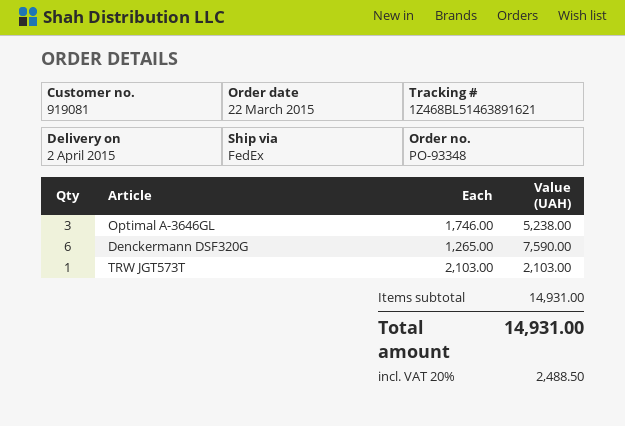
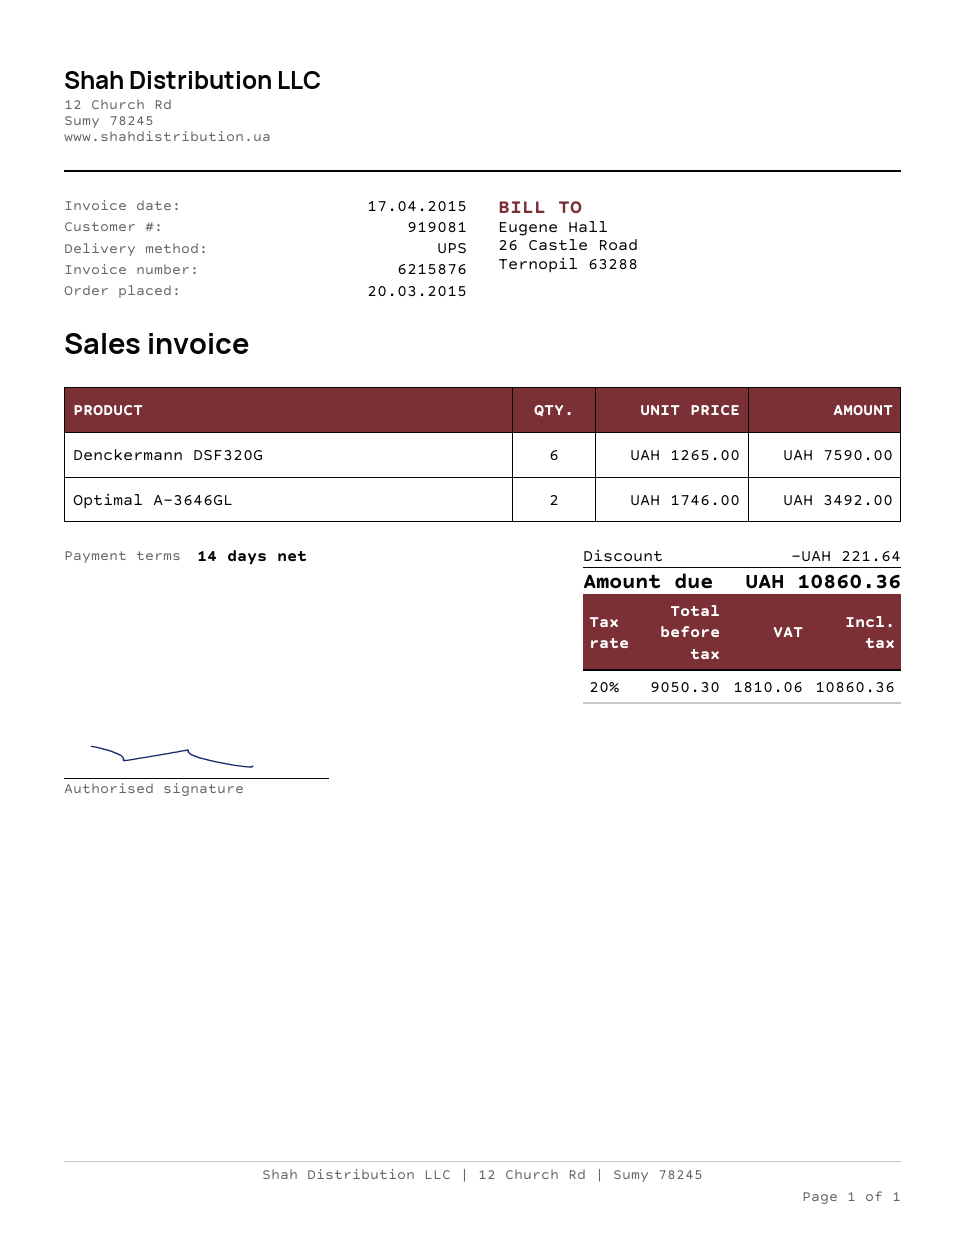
order date: 2015-03-22 -> 2015-03-20
shipping method: FedEx -> UPS
Optimal A-3646GL: 3 x 1746.00 = 5238.00 -> 2 x 1746.00 = 3492.00
TRW JGT573T: 1 x 2103.00 = 2103.00 -> none
discount: none -> 221.64
tax: 20% = 2488.50 -> 20% = 1810.06
total: 14931.00 -> 10860.36

